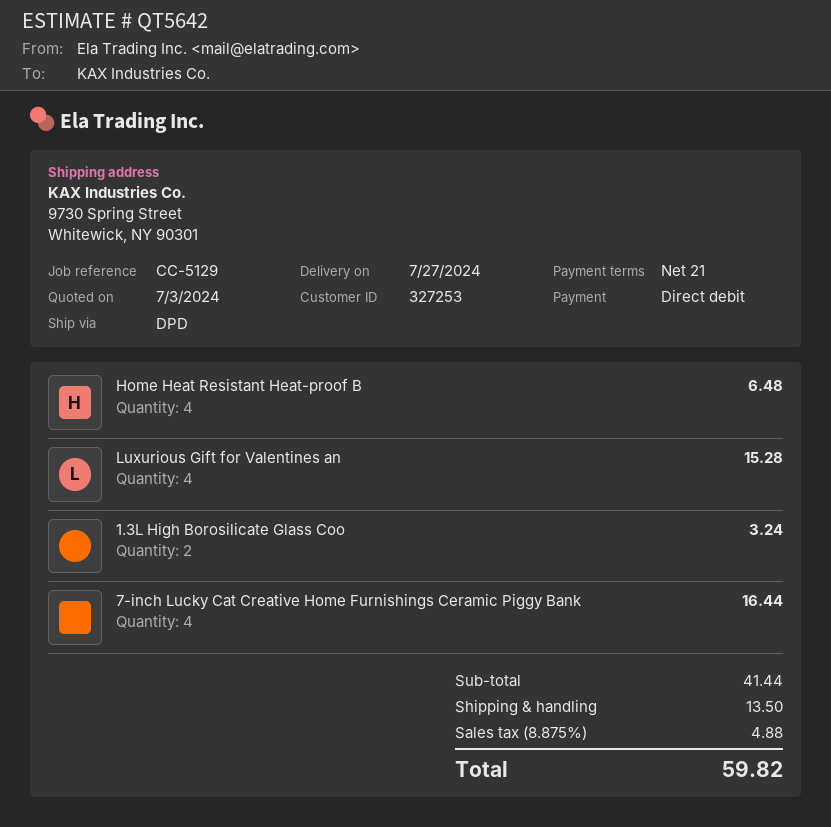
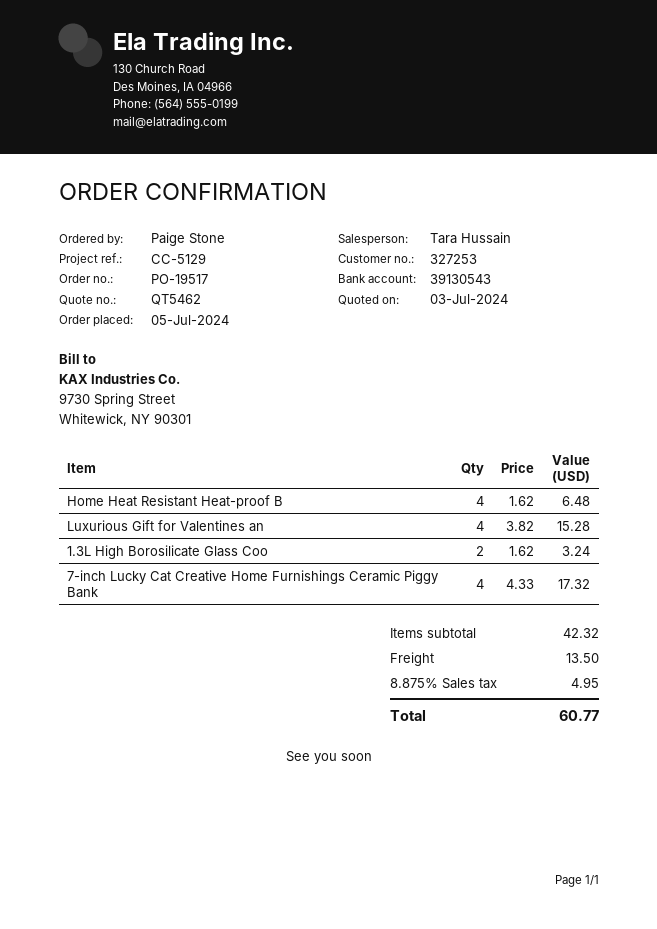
quote number: QT5642 -> QT5462
7-inch Lucky Cat Creative Home Furnishings Ceramic Piggy Bank: 4 for 16.44 -> 4 for 17.32
subtotal: 41.44 -> 42.32
tax: 8.875% = 4.88 -> 8.875% = 4.95
total: 59.82 -> 60.77

